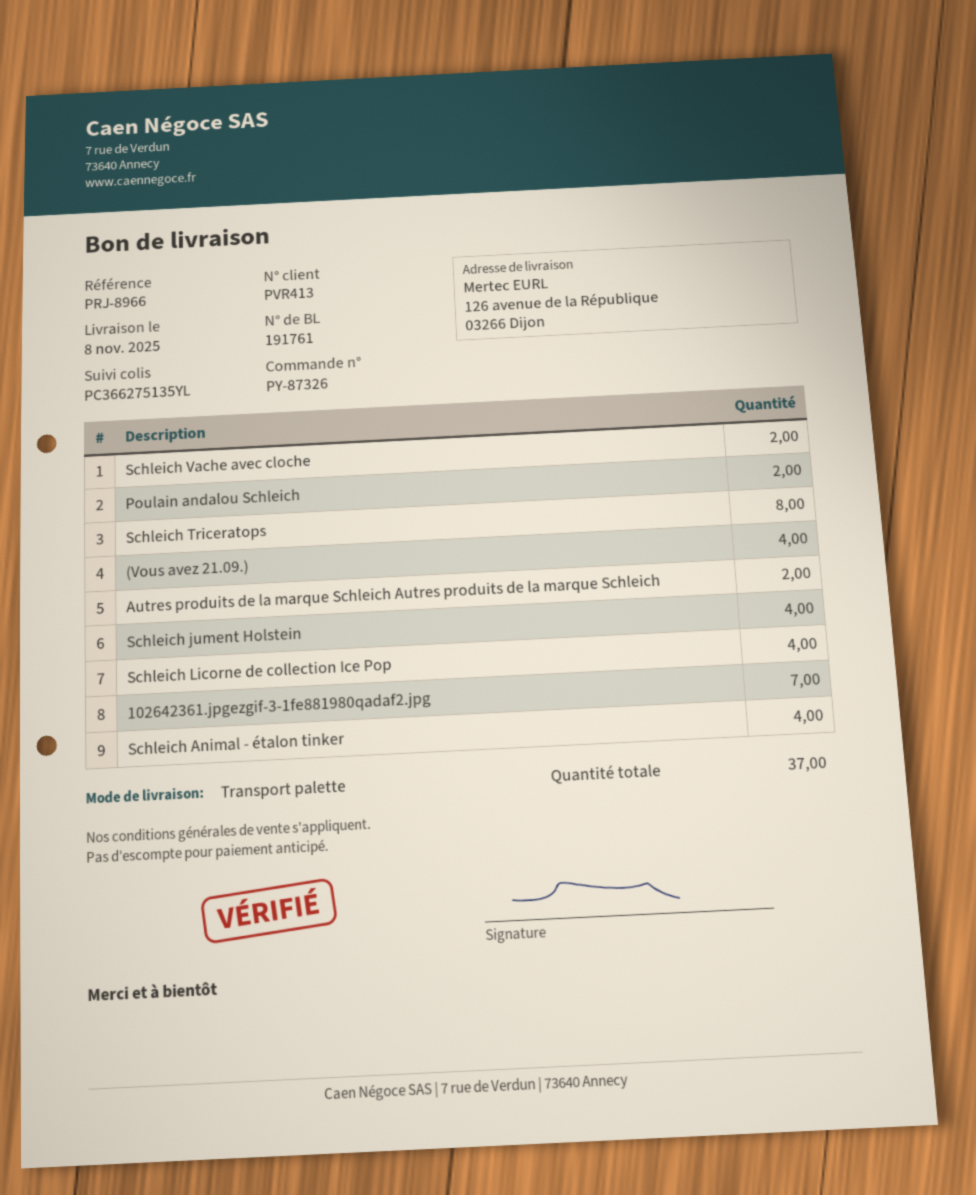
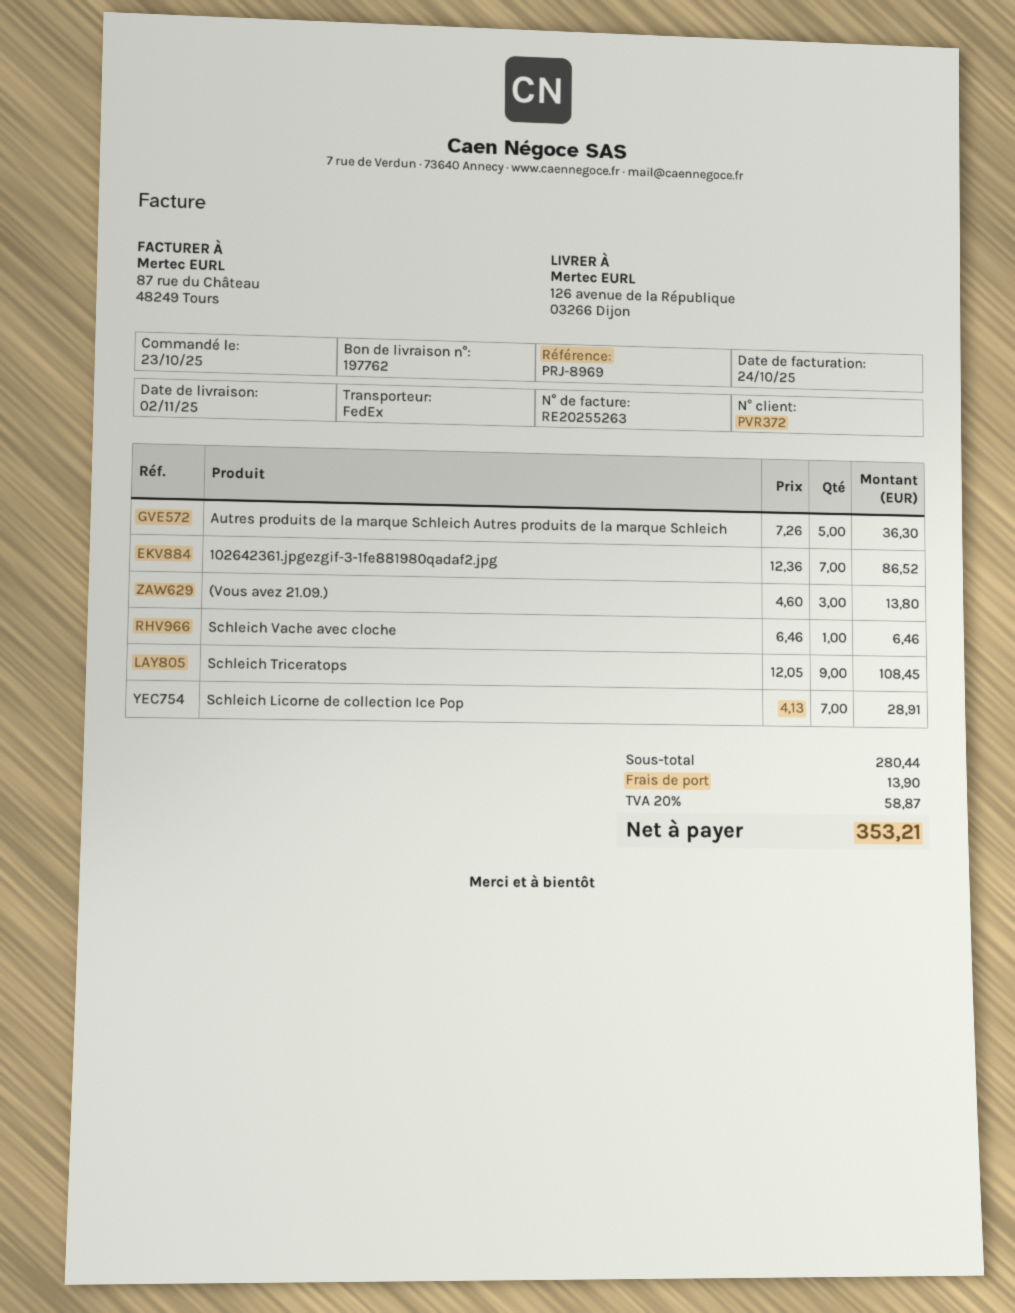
delivery note number: 191761 -> 197762
delivery date: 2025-11-08 -> 2025-11-02
customer number: PVR413 -> PVR372
reference: PRJ-8966 -> PRJ-8969
shipping method: pallet freight -> FedEx
Schleich Vache avec cloche: 2 -> 1
Poulain andalou Schleich: 2 -> none
Schleich Triceratops: 8 -> 9
(Vous avez 21.09.): 4 -> 3
Autres produits de la marque Schleich Autres produits de la marque Schleich: 2 -> 5
Schleich jument Holstein: 4 -> none
Schleich Licorne de collection Ice Pop: 4 -> 7
Schleich Animal - étalon tinker: 4 -> none

